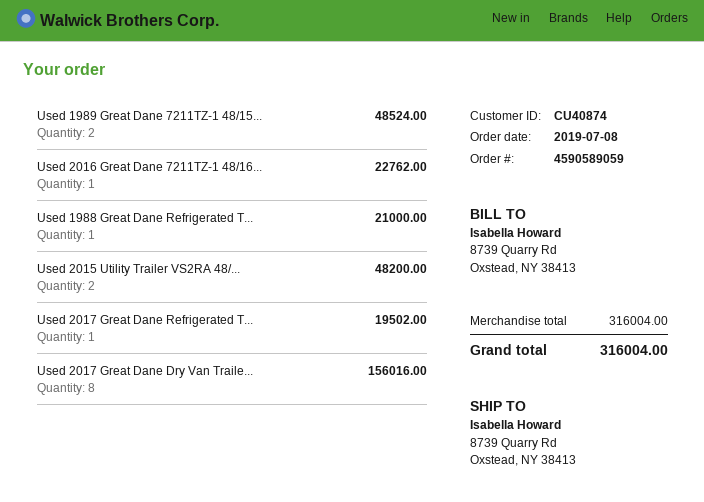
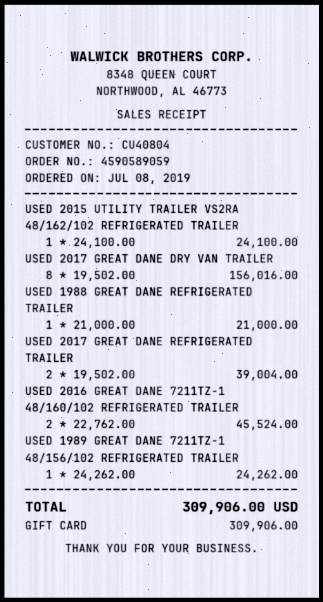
customer number: CU40874 -> CU40804
Used 1989 Great Dane 7211TZ-1 48/15...: 2 for 48524.00 -> 1 for 24262.00
Used 2016 Great Dane 7211TZ-1 48/16...: 1 for 22762.00 -> 2 for 45524.00
Used 2015 Utility Trailer VS2RA 48/...: 2 for 48200.00 -> 1 for 24100.00
Used 2017 Great Dane Refrigerated T...: 1 for 19502.00 -> 2 for 39004.00
total: 316004.00 -> 309906.00

